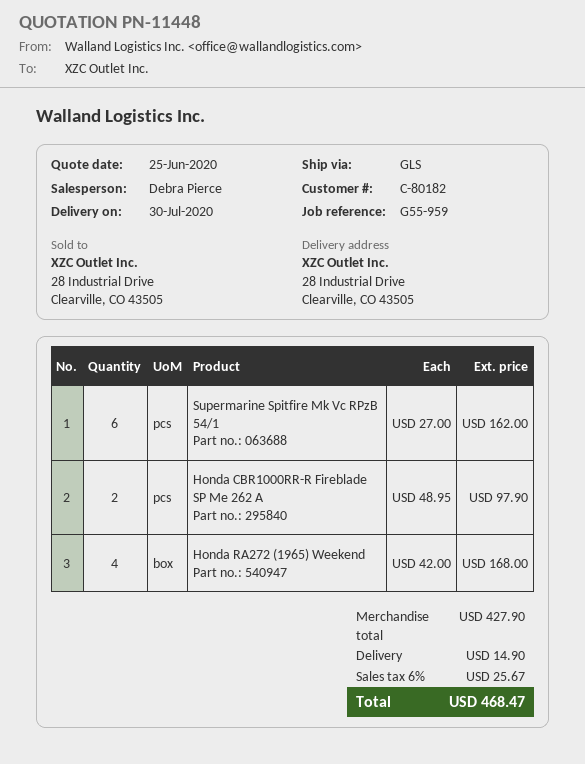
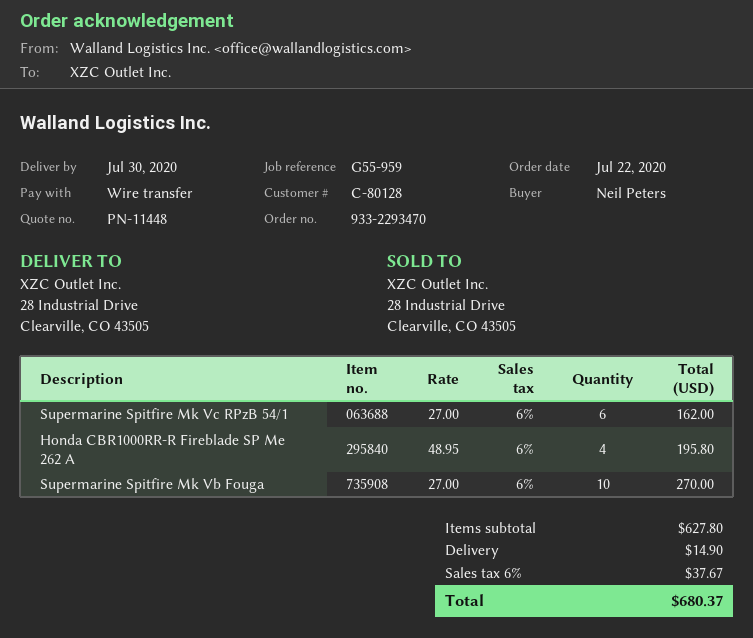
customer number: C-80182 -> C-80128
Honda CBR1000RR-R Fireblade SP Me 262 A: 2 x 48.95 = 97.90 -> 4 x 48.95 = 195.80
Honda RA272 (1965) Weekend: 4 x 42.00 = 168.00 -> none
Supermarine Spitfire Mk Vb Fouga: none -> 10 x 27.00 = 270.00
subtotal: 427.90 -> 627.80
tax: 6% = 25.67 -> 6% = 37.67
total: 468.47 -> 680.37

